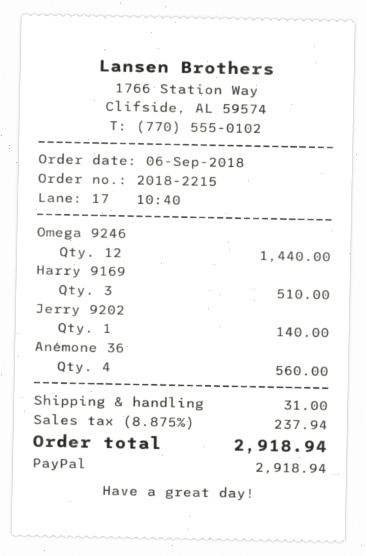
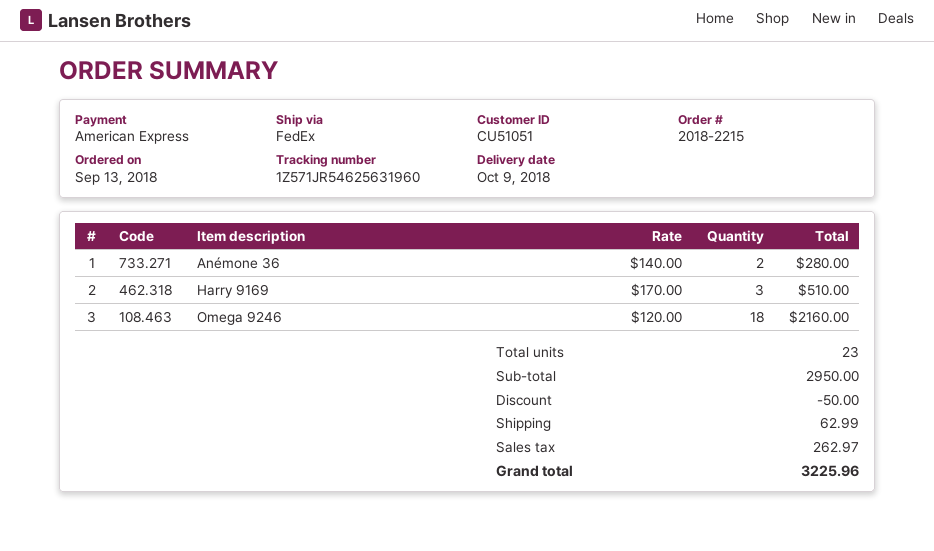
order date: 2018-09-06 -> 2018-09-13
payment method: PayPal -> American Express
Omega 9246: 12 for 1440.00 -> 18 for 2160.00
Jerry 9202: 1 for 140.00 -> none
Anémone 36: 4 for 560.00 -> 2 for 280.00
discount: none -> 50.00
shipping: 31.00 -> 62.99
tax: 237.94 -> 262.97
total: 2918.94 -> 3225.96

